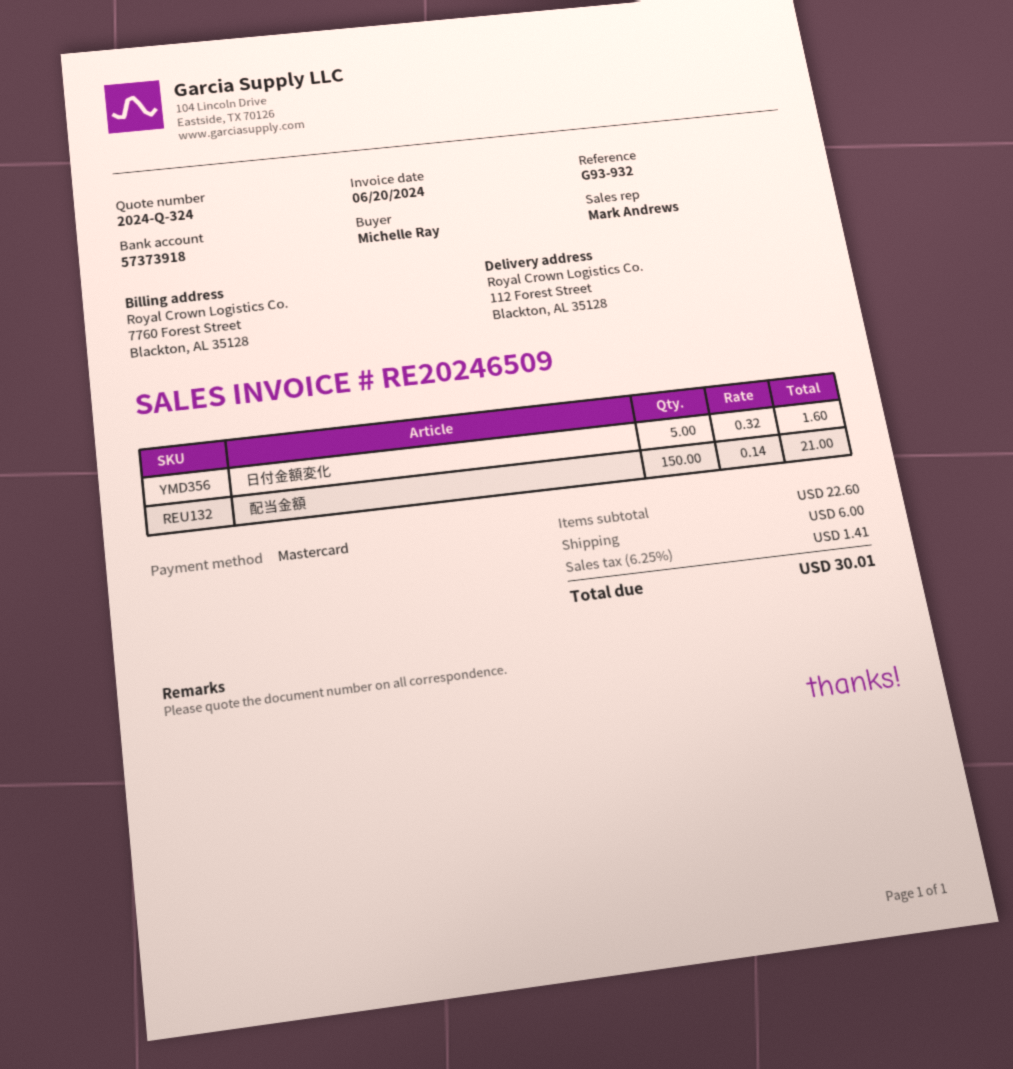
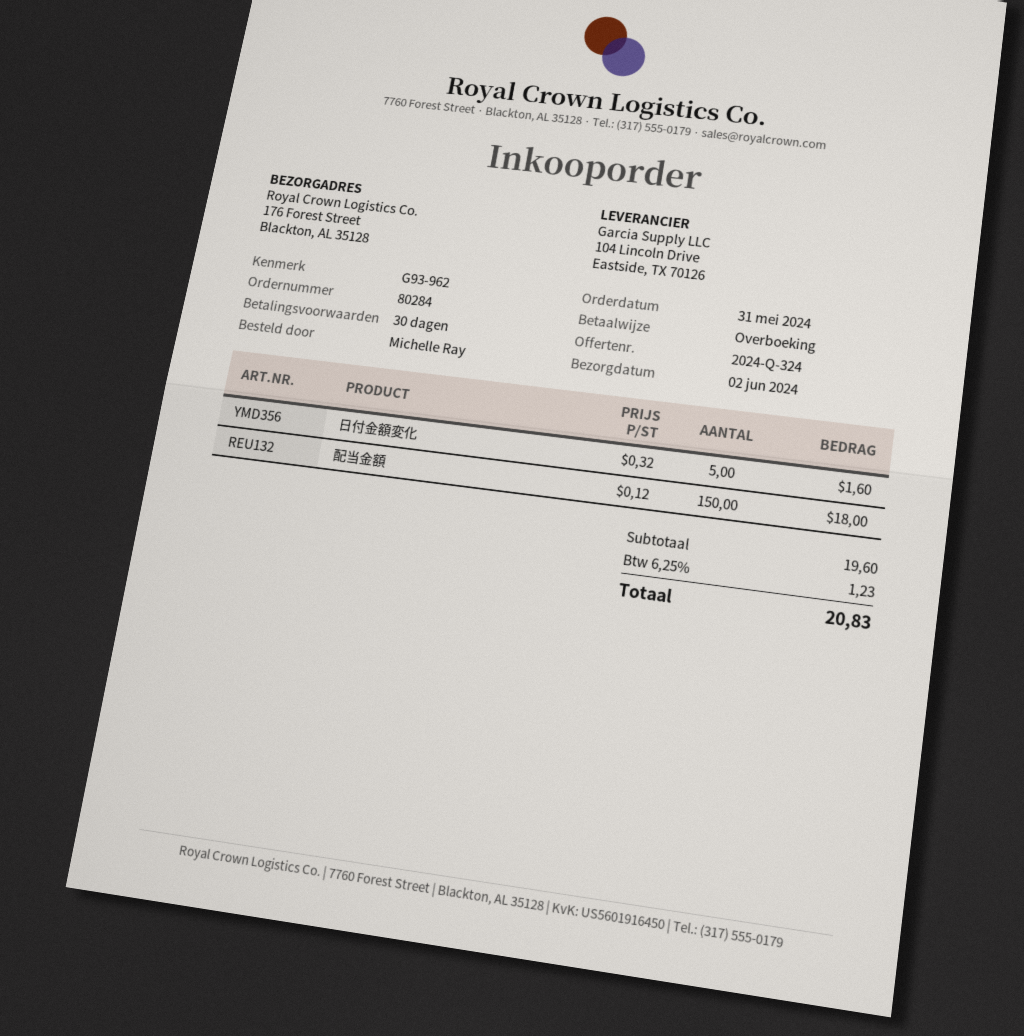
reference: G93-932 -> G93-962
payment method: Mastercard -> bank transfer
ship to: 112 Forest Street, Blackton, AL 35128 -> 176 Forest Street, Blackton, AL 35128
配当金額: 150 x 0.14 = 21.00 -> 150 x 0.12 = 18.00
subtotal: 22.60 -> 19.60
shipping: 6.00 -> none
tax: 6.25% = 1.41 -> 6.25% = 1.23
total: 30.01 -> 20.83

